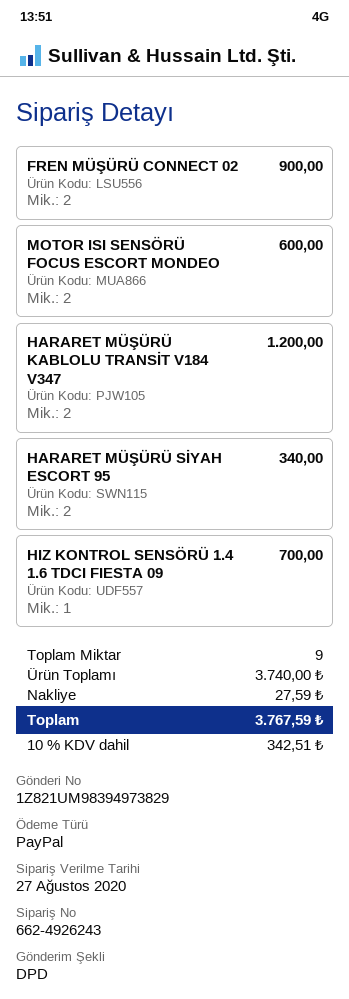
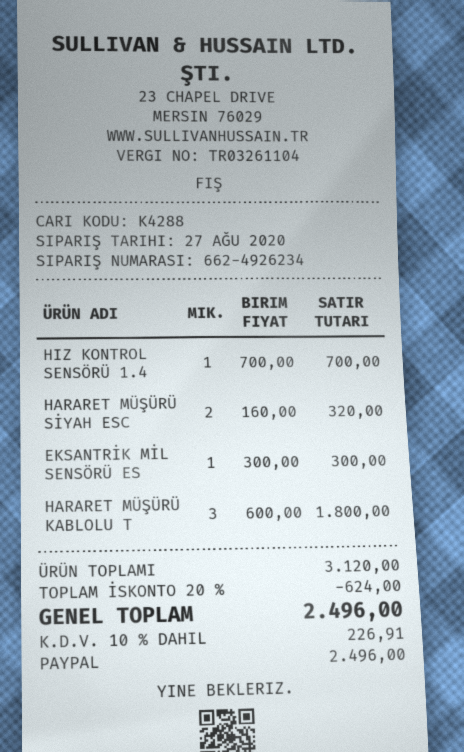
order number: 662-4926243 -> 662-4926234
FREN MÜŞÜRÜ CONNECT 02: 2 for 900.00 -> none
MOTOR ISI SENSÖRÜ FOCUS ESCORT MONDEO: 2 for 600.00 -> none
HARARET MÜŞÜRÜ KABLOLU TRANSİT V184 V347: 2 for 1200.00 -> 3 for 1800.00
HARARET MÜŞÜRÜ SİYAH ESCORT 95: 2 for 340.00 -> 2 for 320.00
EKSANTRİK MİL SENSÖRÜ ES: none -> 1 for 300.00
subtotal: 3740.00 -> 3120.00
discount: none -> 20% = 624.00
shipping: 27.59 -> none
tax: 10% = 342.51 -> 10% = 226.91
total: 3767.59 -> 2496.00

